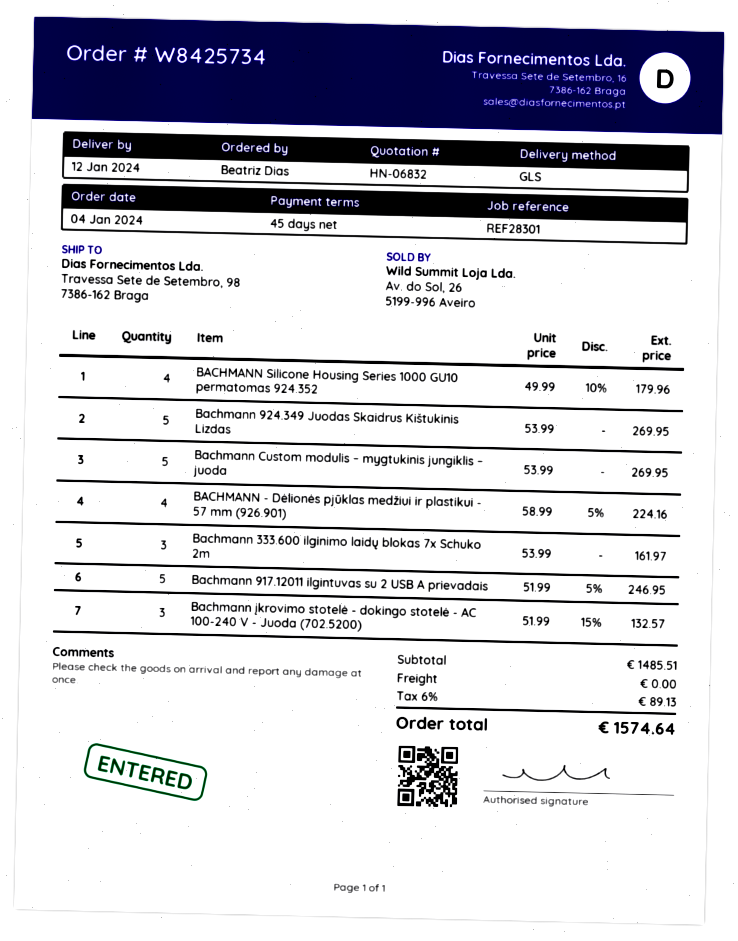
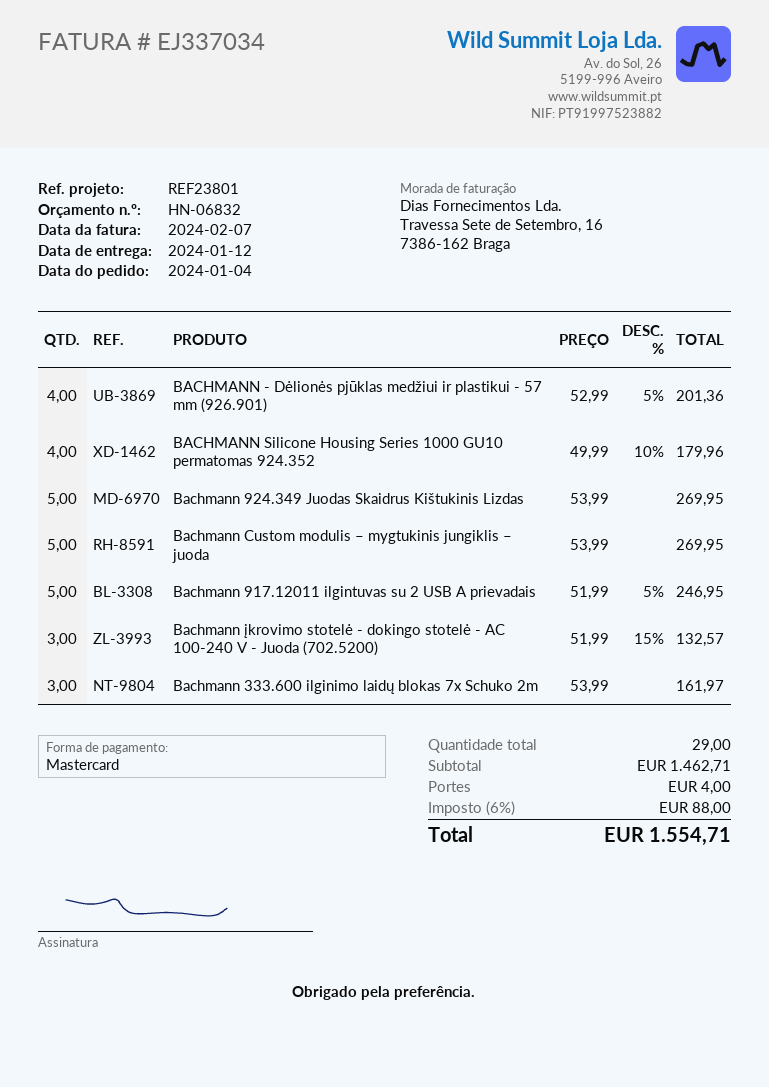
reference: REF28301 -> REF23801
BACHMANN - Dėlionės pjūklas medžiui ir plastikui - 57 mm (926.901): 4 x 58.99 - 5% = 224.16 -> 4 x 52.99 - 5% = 201.36
subtotal: 1485.51 -> 1462.71
shipping: 0.00 -> 4.00
tax: 6% = 89.13 -> 6% = 88.00
total: 1574.64 -> 1554.71

